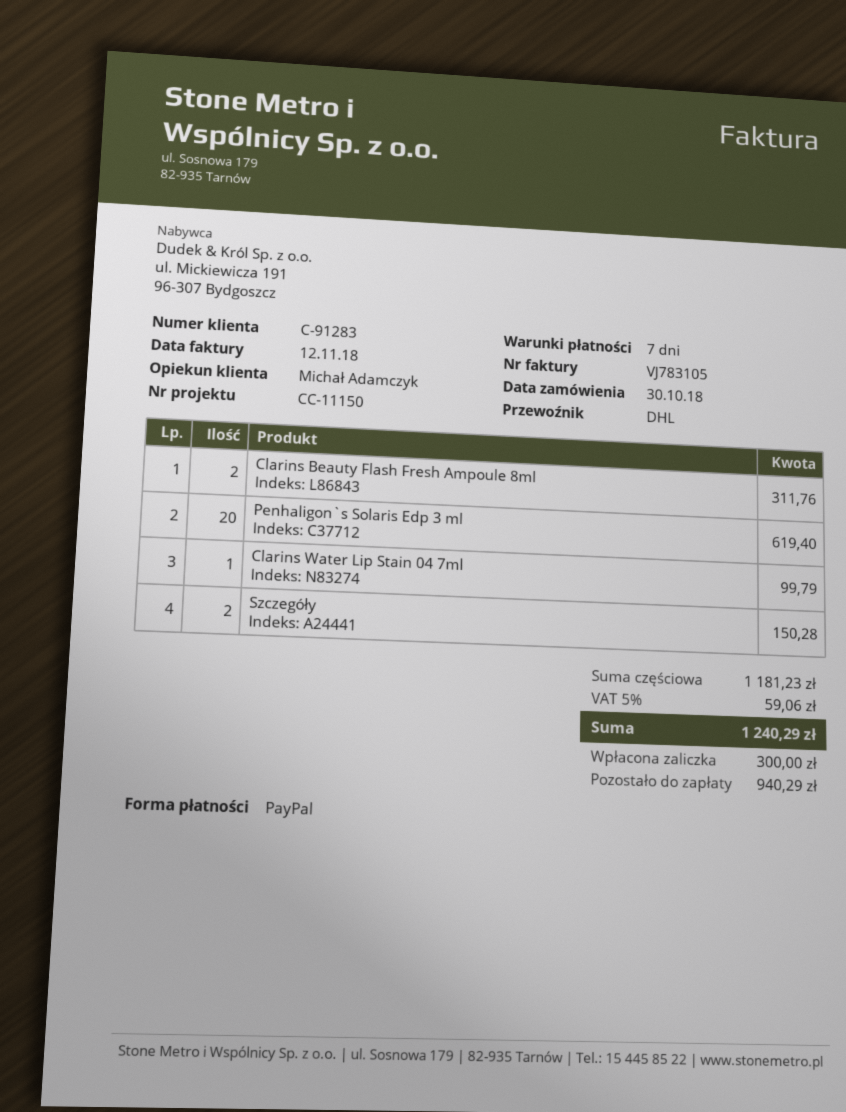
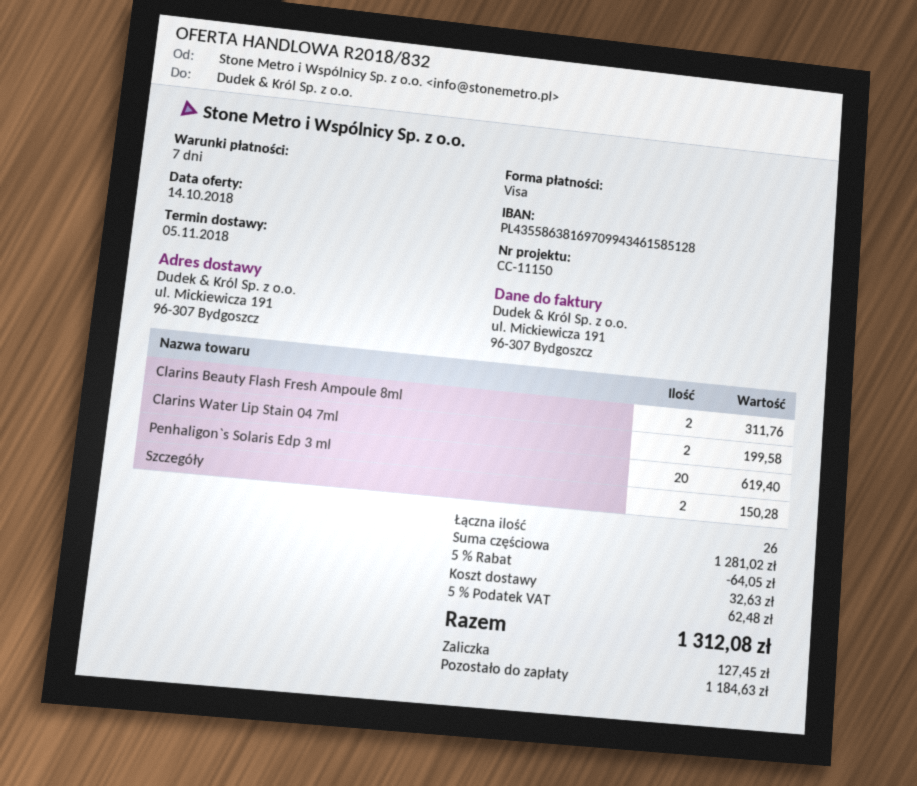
payment method: PayPal -> Visa
Clarins Water Lip Stain 04 7ml: 1 for 99.79 -> 2 for 199.58
subtotal: 1181.23 -> 1281.02
discount: none -> 5% = 64.05
shipping: none -> 32.63
tax: 5% = 59.06 -> 5% = 62.48
total: 1240.29 -> 1312.08
deposit: 300.00 -> 127.45
balance: 940.29 -> 1184.63

